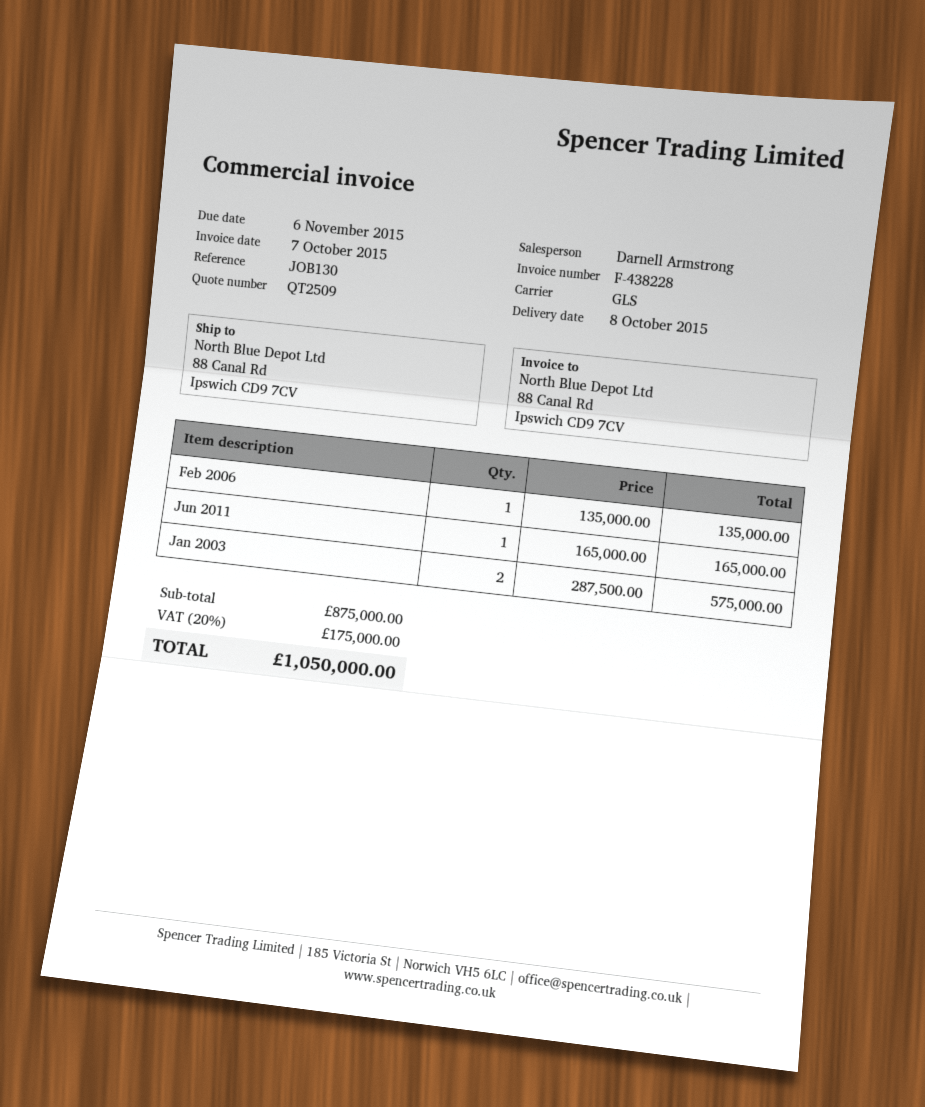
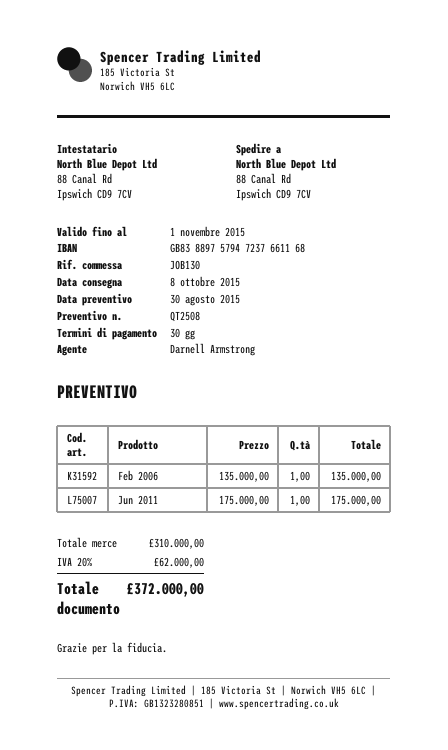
quote number: QT2509 -> QT2508
Jun 2011: 1 x 165000.00 = 165000.00 -> 1 x 175000.00 = 175000.00
Jan 2003: 2 x 287500.00 = 575000.00 -> none
subtotal: 875000.00 -> 310000.00
tax: 20% = 175000.00 -> 20% = 62000.00
total: 1050000.00 -> 372000.00

